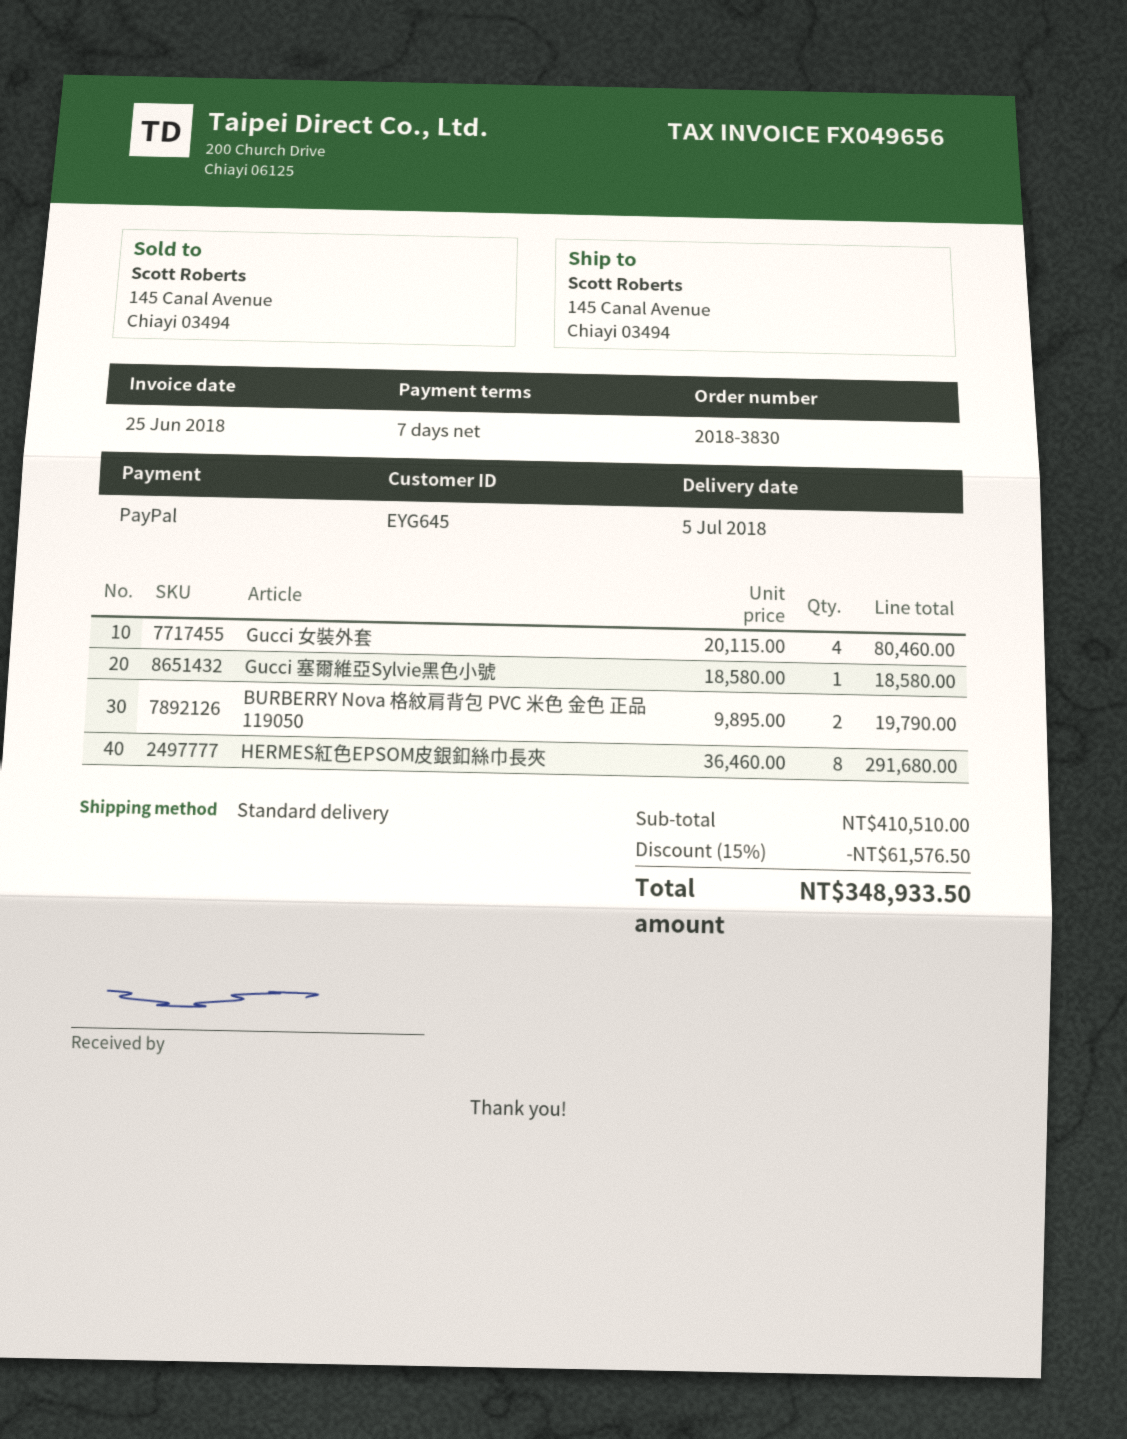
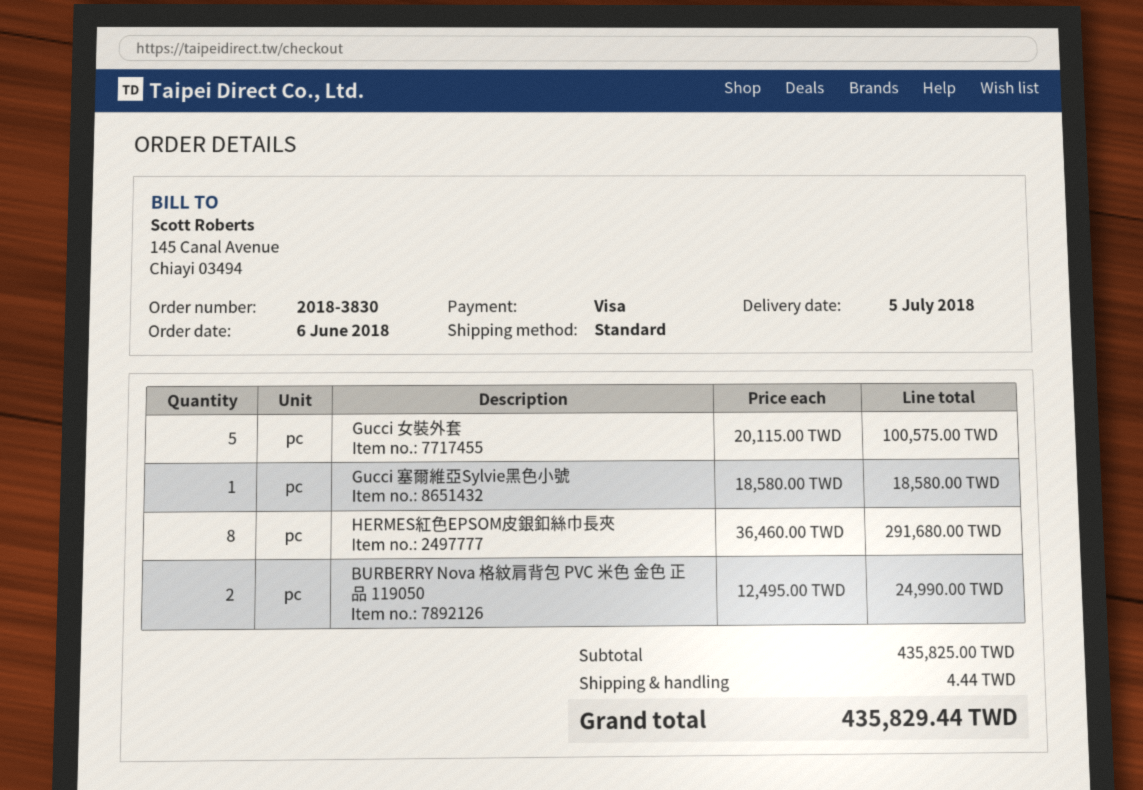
payment method: PayPal -> Visa
Gucci 女裝外套: 4 x 20115.00 = 80460.00 -> 5 x 20115.00 = 100575.00
BURBERRY Nova 格紋肩背包 PVC 米色 金色 正品 119050: 2 x 9895.00 = 19790.00 -> 2 x 12495.00 = 24990.00
subtotal: 410510.00 -> 435825.00
discount: 15% = 61576.50 -> none
shipping: none -> 4.44
total: 348933.50 -> 435829.44

